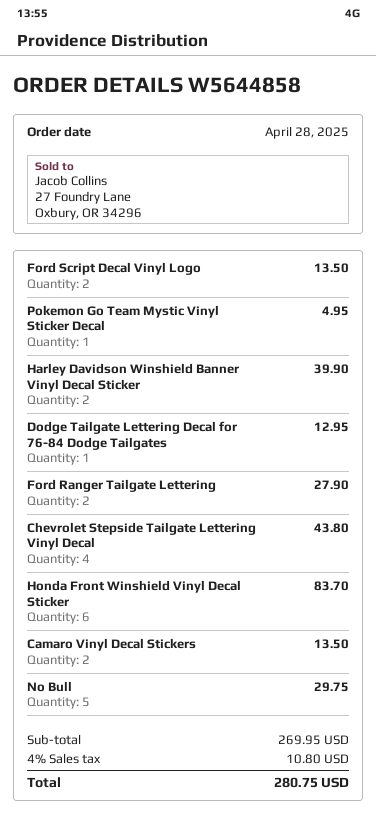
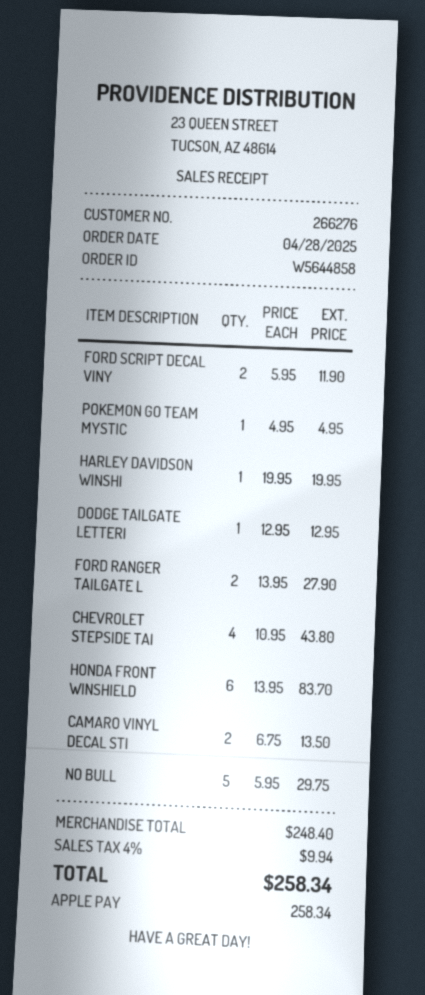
Ford Script Decal Vinyl Logo: 2 for 13.50 -> 2 for 11.90
Harley Davidson Winshield Banner Vinyl Decal Sticker: 2 for 39.90 -> 1 for 19.95
subtotal: 269.95 -> 248.40
tax: 4% = 10.80 -> 4% = 9.94
total: 280.75 -> 258.34

